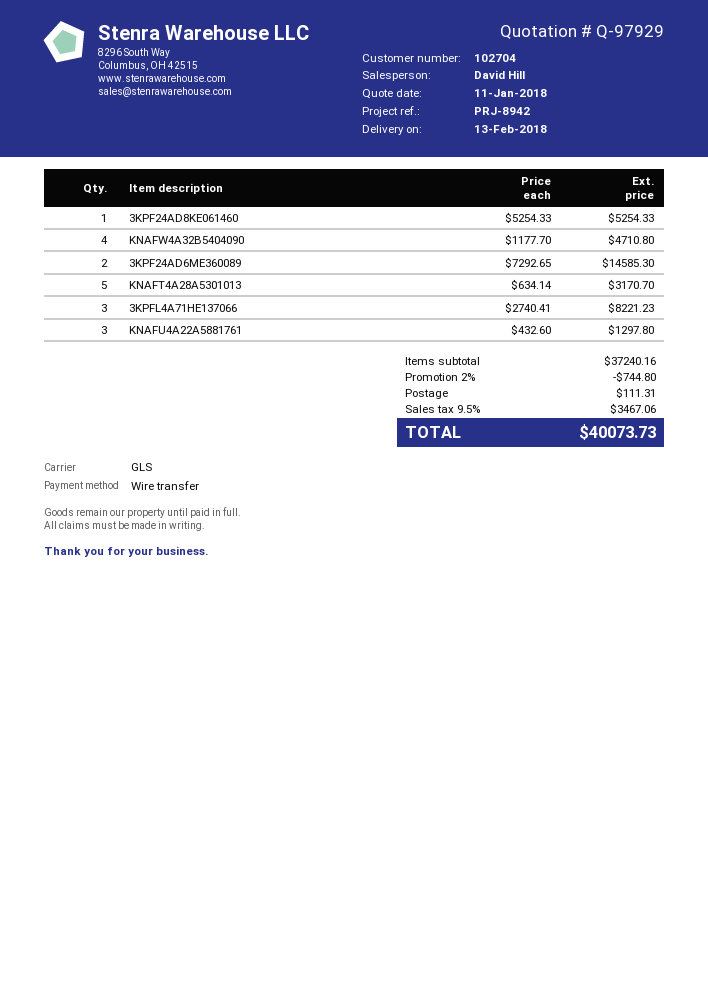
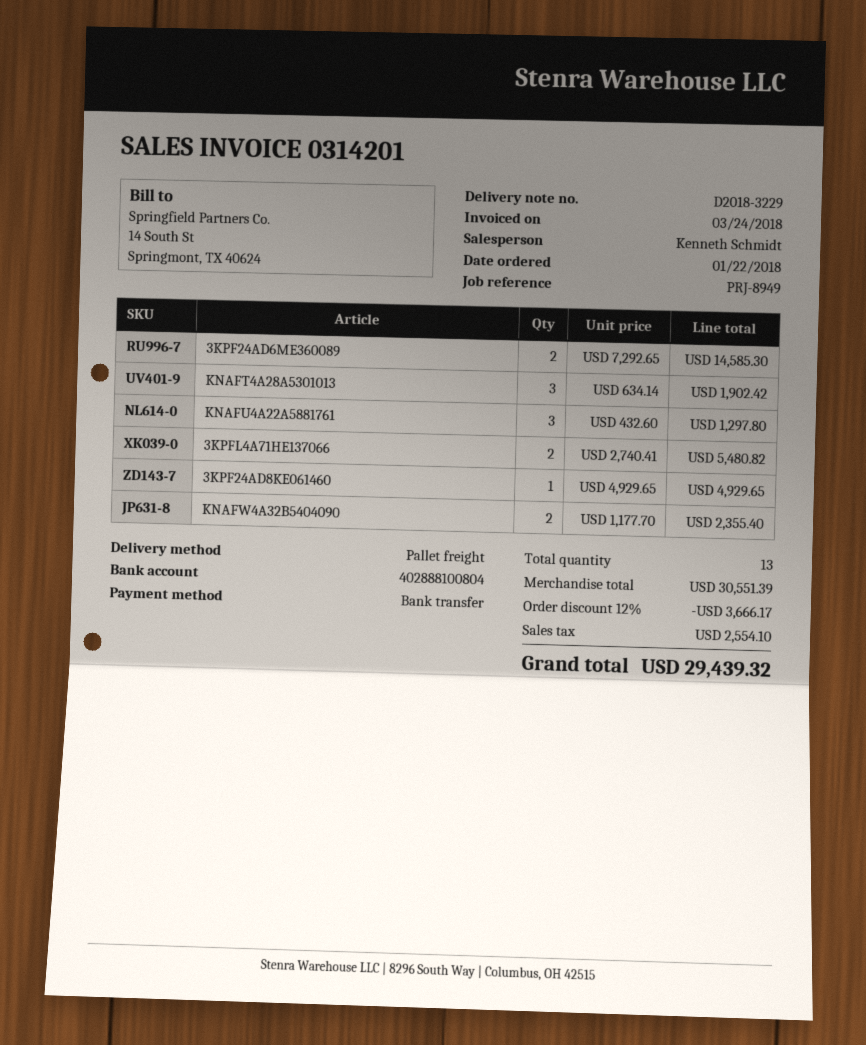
reference: PRJ-8942 -> PRJ-8949
sales rep: David Hill -> Kenneth Schmidt
shipping method: GLS -> pallet freight
3KPF24AD8KE061460: 1 x 5254.33 = 5254.33 -> 1 x 4929.65 = 4929.65
KNAFW4A32B5404090: 4 x 1177.70 = 4710.80 -> 2 x 1177.70 = 2355.40
KNAFT4A28A5301013: 5 x 634.14 = 3170.70 -> 3 x 634.14 = 1902.42
3KPFL4A71HE137066: 3 x 2740.41 = 8221.23 -> 2 x 2740.41 = 5480.82
subtotal: 37240.16 -> 30551.39
discount: 2% = 744.80 -> 12% = 3666.17
shipping: 111.31 -> none
tax: 3467.06 -> 2554.10
total: 40073.73 -> 29439.32

